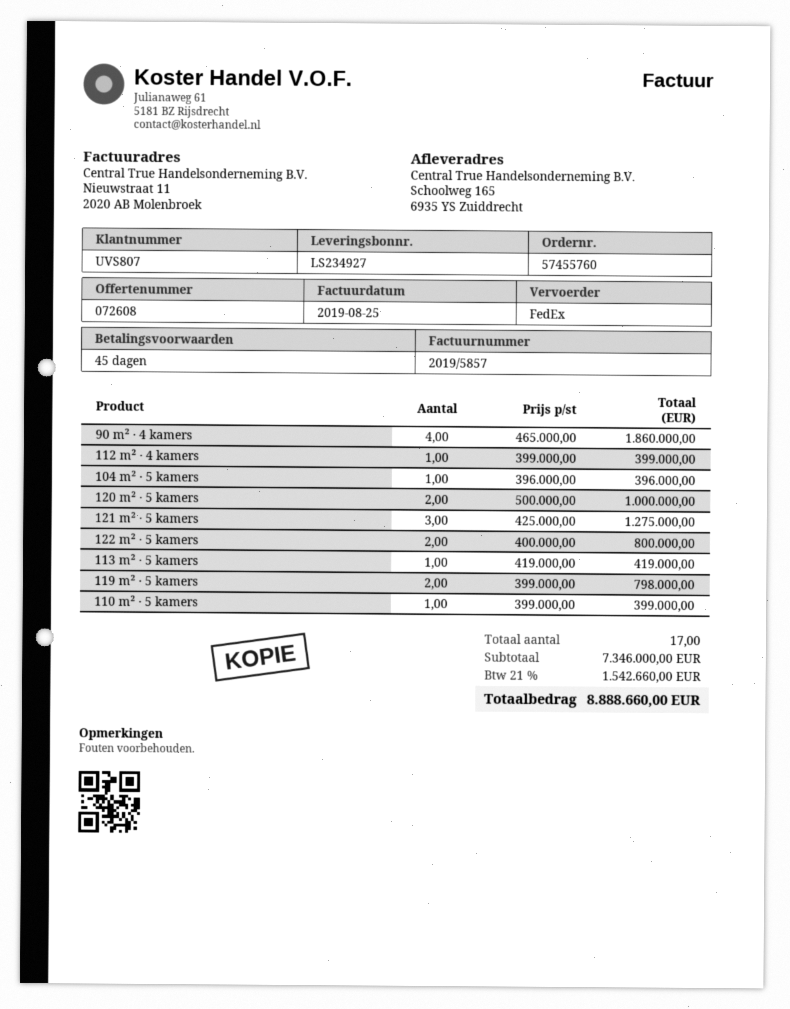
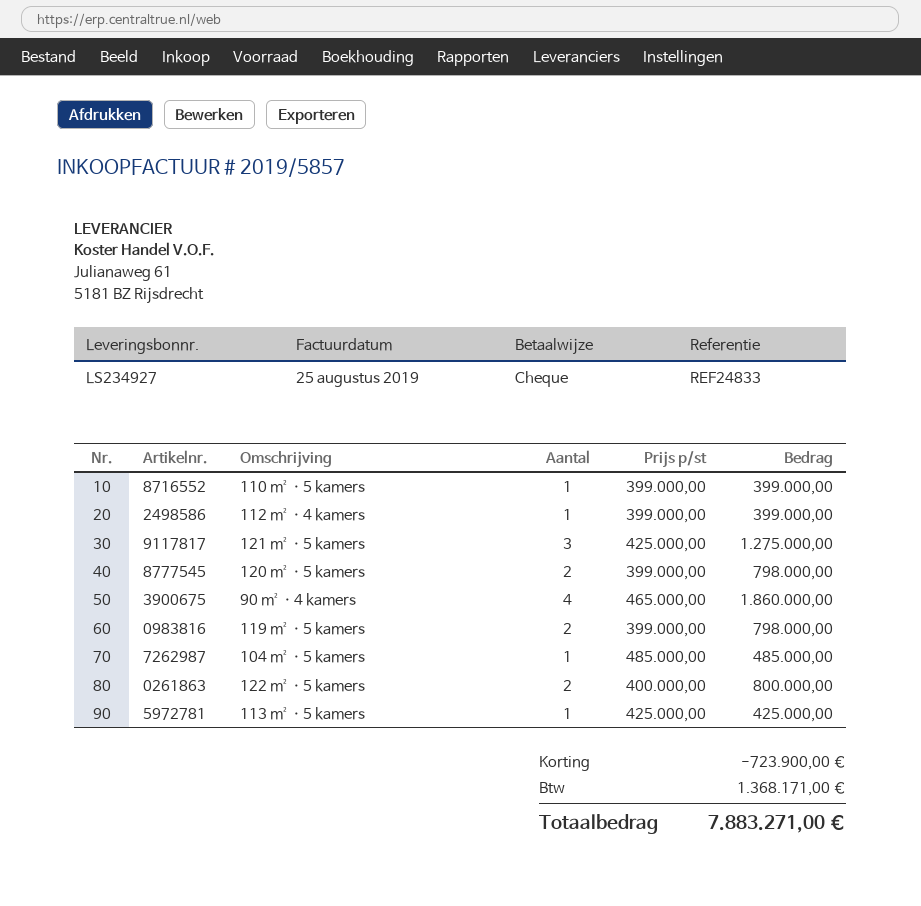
104 m² · 5 kamers: 1 x 396000.00 = 396000.00 -> 1 x 485000.00 = 485000.00
120 m² · 5 kamers: 2 x 500000.00 = 1000000.00 -> 2 x 399000.00 = 798000.00
113 m² · 5 kamers: 1 x 419000.00 = 419000.00 -> 1 x 425000.00 = 425000.00
discount: none -> 723900.00
tax: 1542660.00 -> 1368171.00
total: 8888660.00 -> 7883271.00

